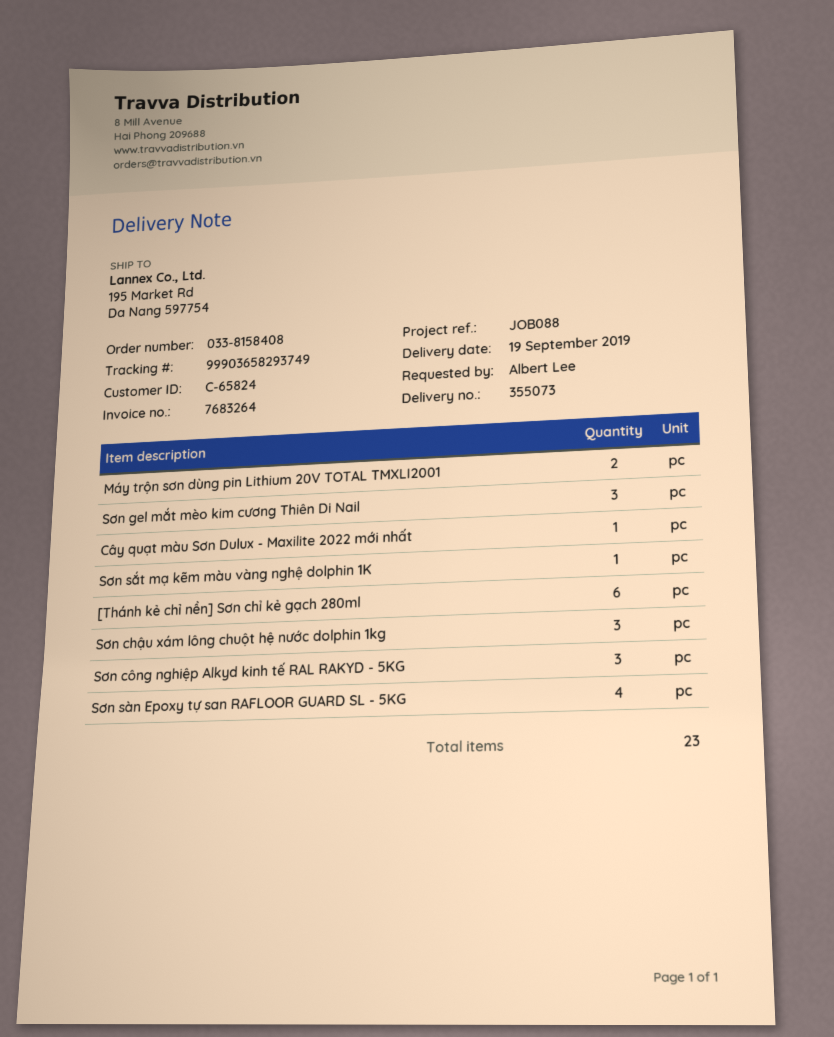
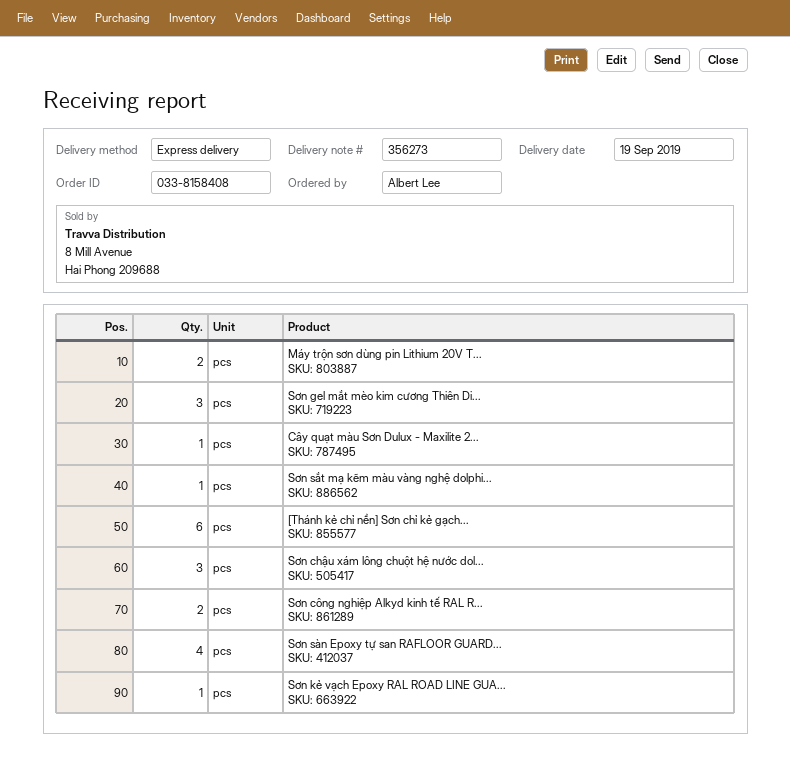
delivery note number: 355073 -> 356273
Sơn công nghiệp Alkyd kinh tế RAL RAKYD - 5KG: 3 -> 2
Sơn kẻ vạch Epoxy RAL ROAD LINE GUA...: none -> 1

